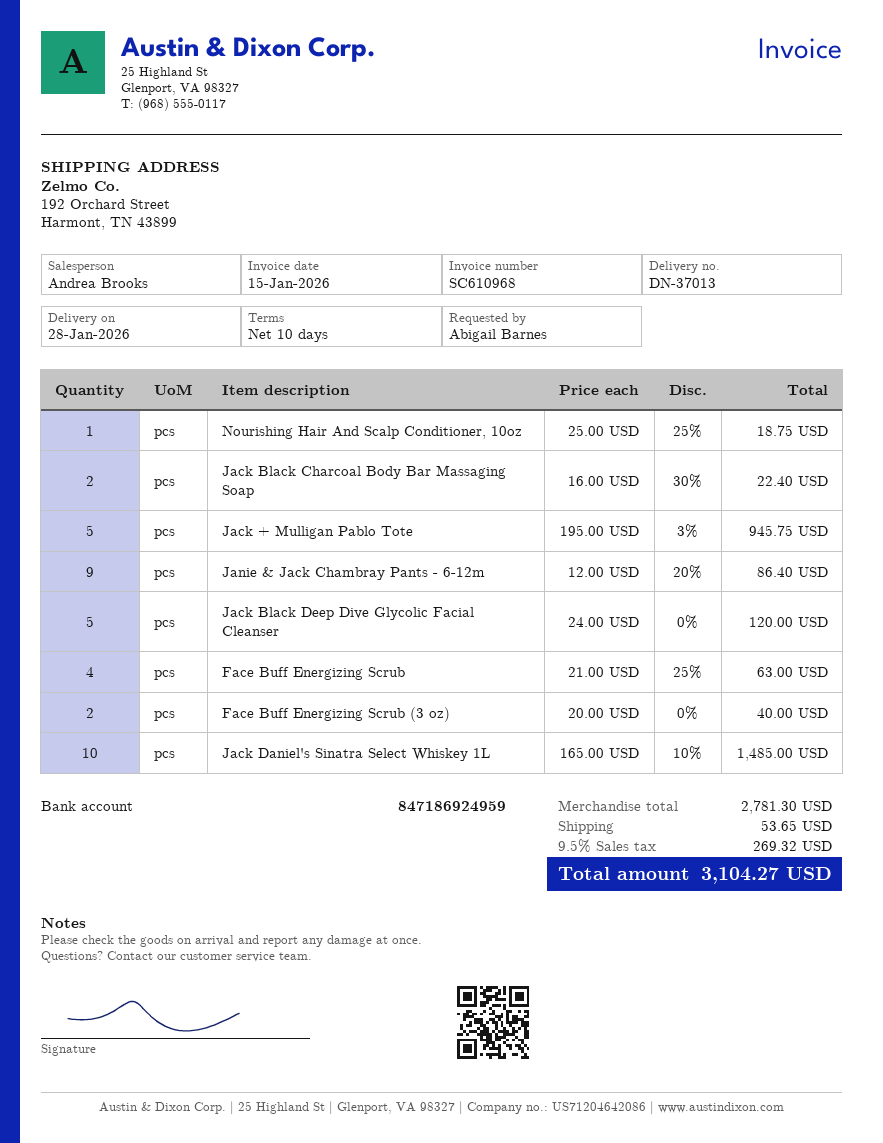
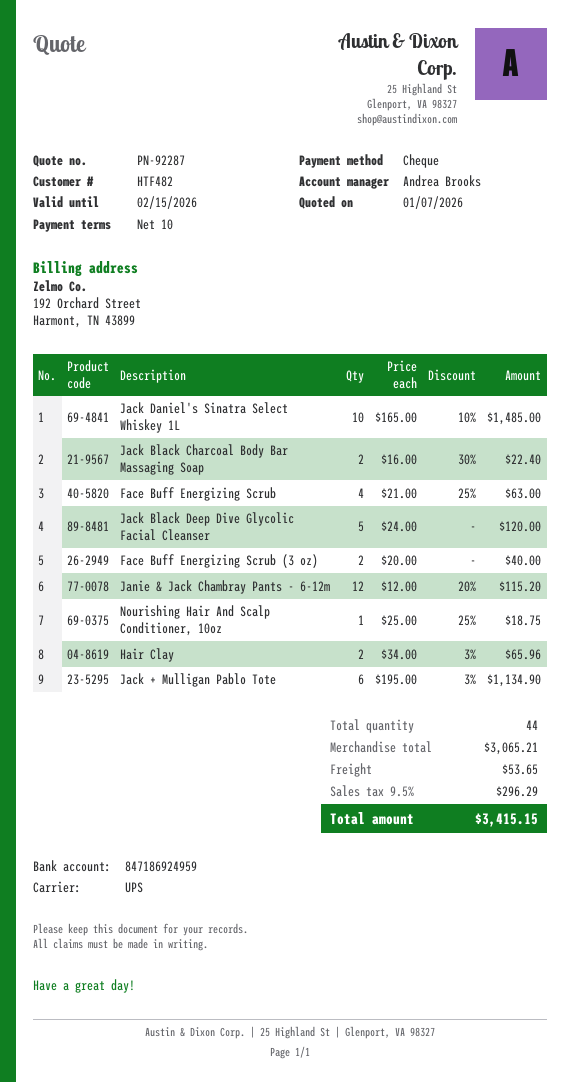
Jack + Mulligan Pablo Tote: 5 x 195.00 - 3% = 945.75 -> 6 x 195.00 - 3% = 1134.90
Janie & Jack Chambray Pants - 6-12m: 9 x 12.00 - 20% = 86.40 -> 12 x 12.00 - 20% = 115.20
Hair Clay: none -> 2 x 34.00 - 3% = 65.96
subtotal: 2781.30 -> 3065.21
tax: 9.5% = 269.32 -> 9.5% = 296.29
total: 3104.27 -> 3415.15

